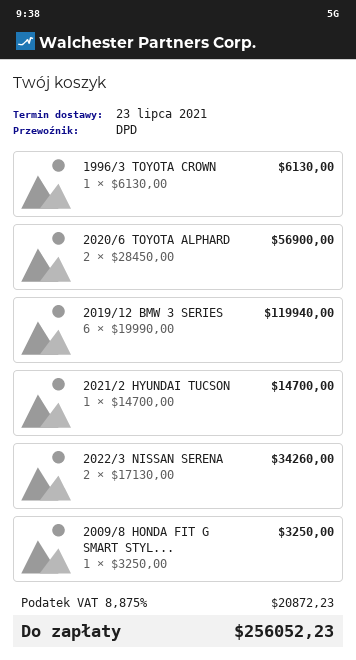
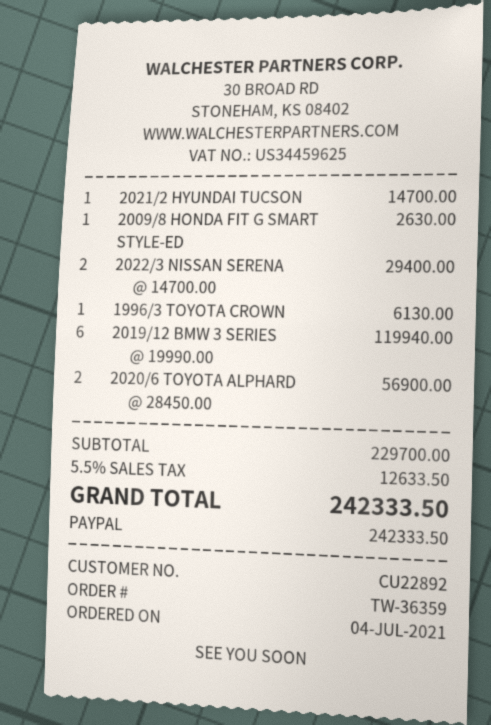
2022/3 NISSAN SERENA: 2 x 17130.00 = 34260.00 -> 2 x 14700.00 = 29400.00
2009/8 HONDA FIT G SMART STYL...: 1 x 3250.00 = 3250.00 -> 1 x 2630.00 = 2630.00
tax: 8.875% = 20872.23 -> 5.5% = 12633.50
total: 256052.23 -> 242333.50

